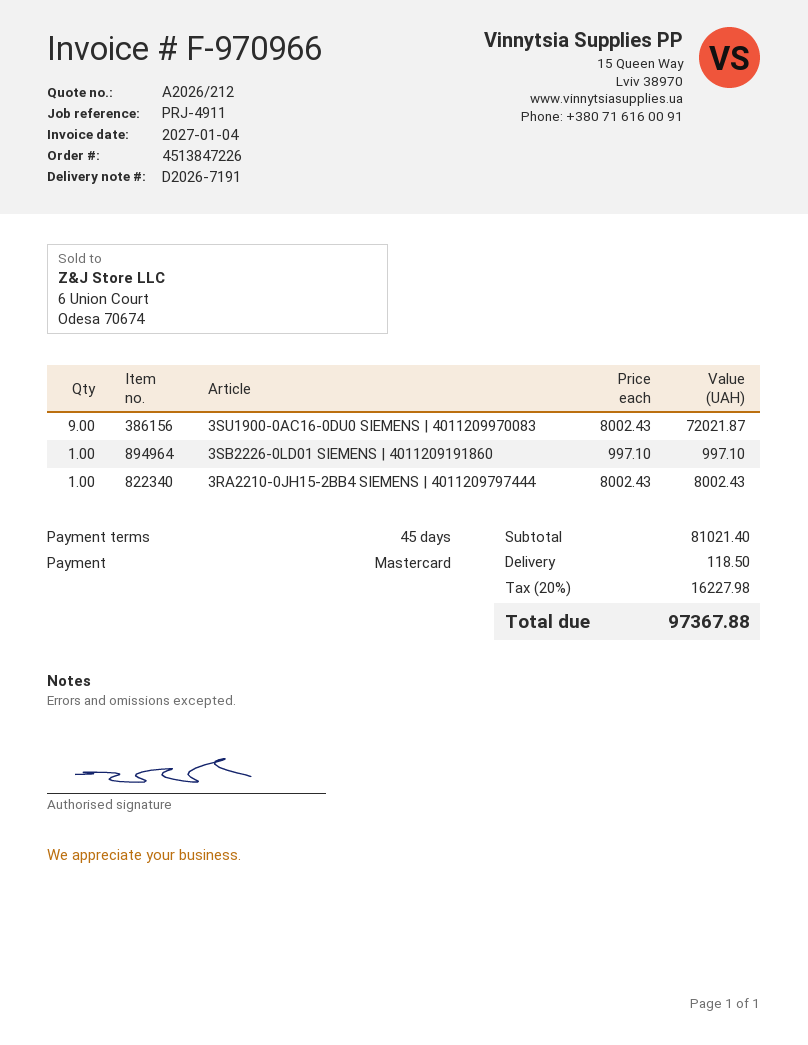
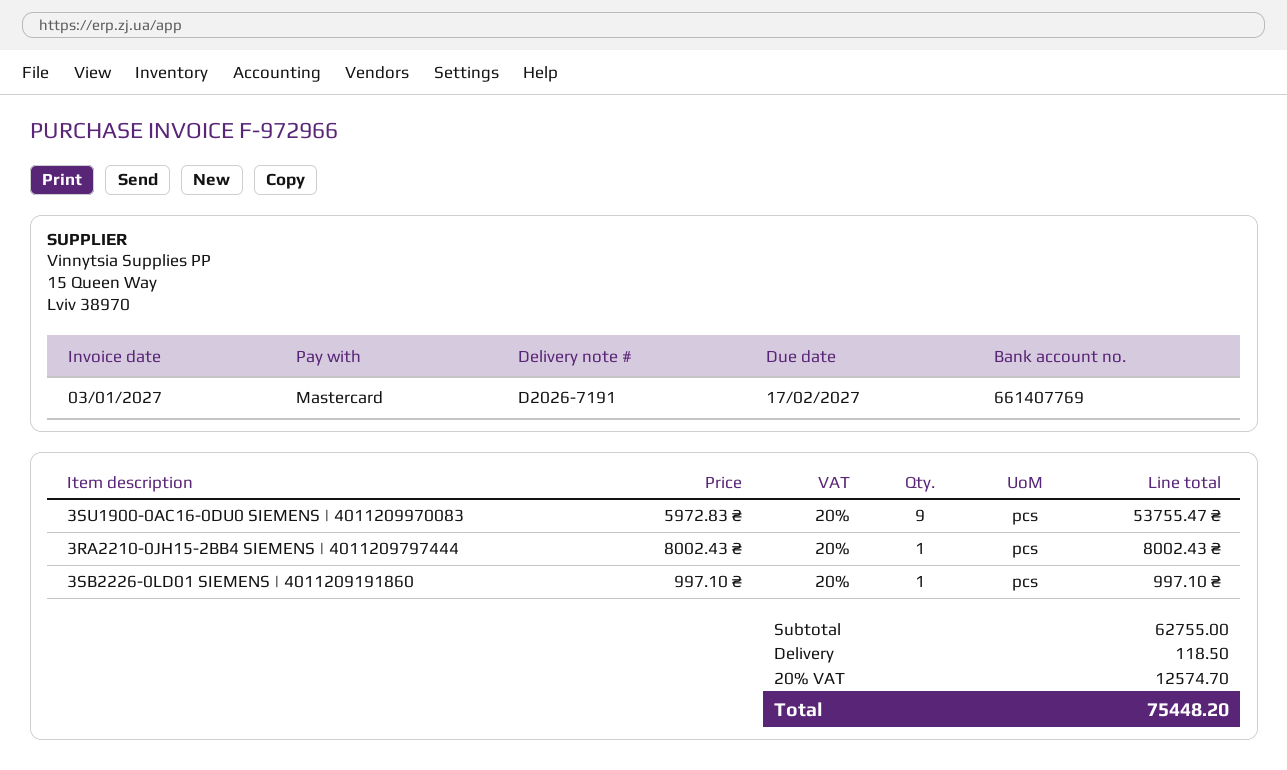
invoice number: F-970966 -> F-972966
invoice date: 2027-01-04 -> 2027-01-03
3SU1900-0AC16-0DU0 SIEMENS | 4011209970083: 9 x 8002.43 = 72021.87 -> 9 x 5972.83 = 53755.47
subtotal: 81021.40 -> 62755.00
tax: 20% = 16227.98 -> 20% = 12574.70
total: 97367.88 -> 75448.20

